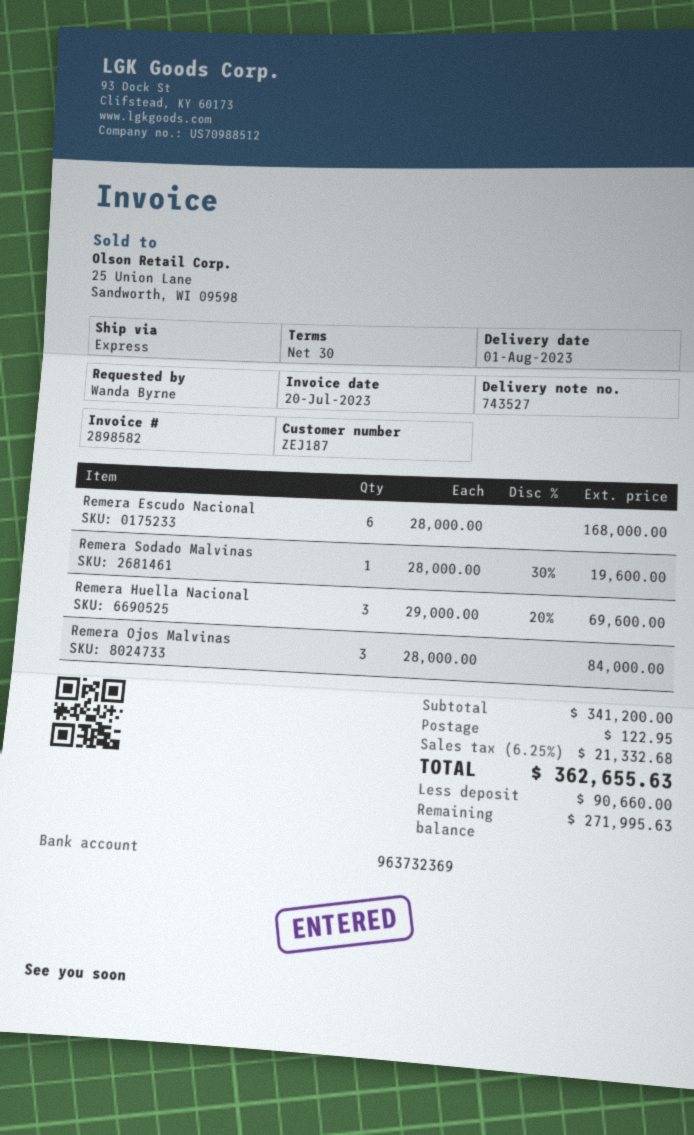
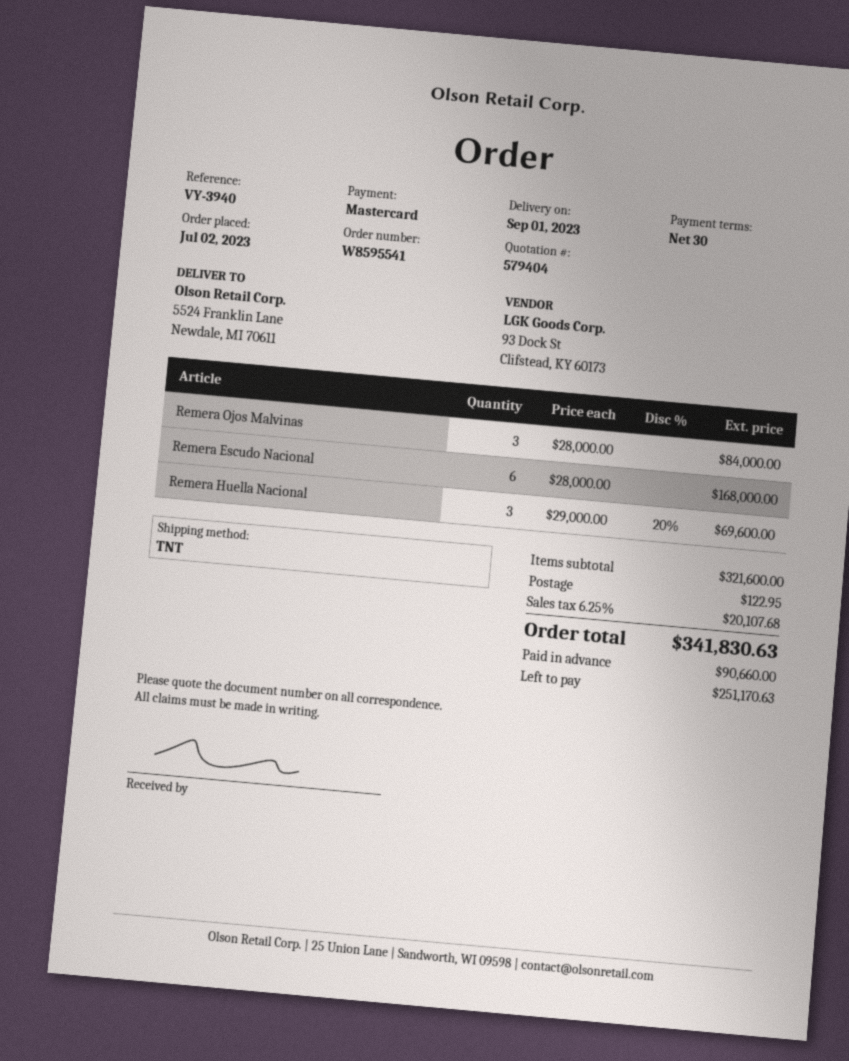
delivery date: 2023-08-01 -> 2023-09-01
shipping method: express -> TNT
Remera Sodado Malvinas: 1 x 28000.00 - 30% = 19600.00 -> none
subtotal: 341200.00 -> 321600.00
tax: 6.25% = 21332.68 -> 6.25% = 20107.68
total: 362655.63 -> 341830.63
balance: 271995.63 -> 251170.63

